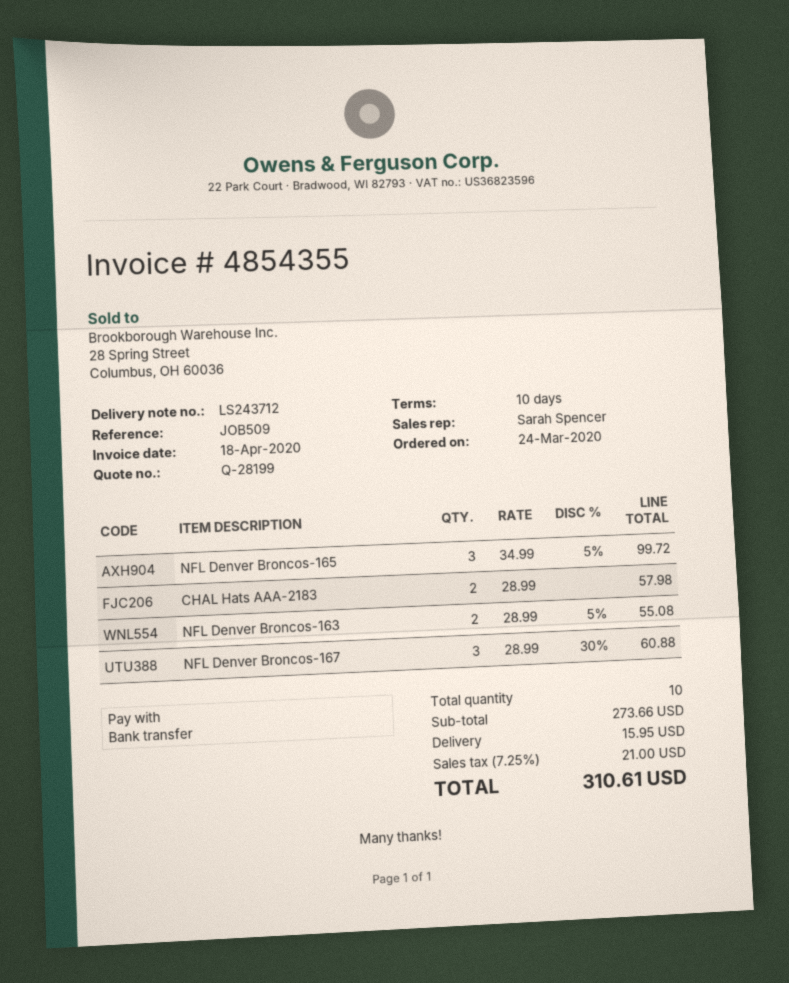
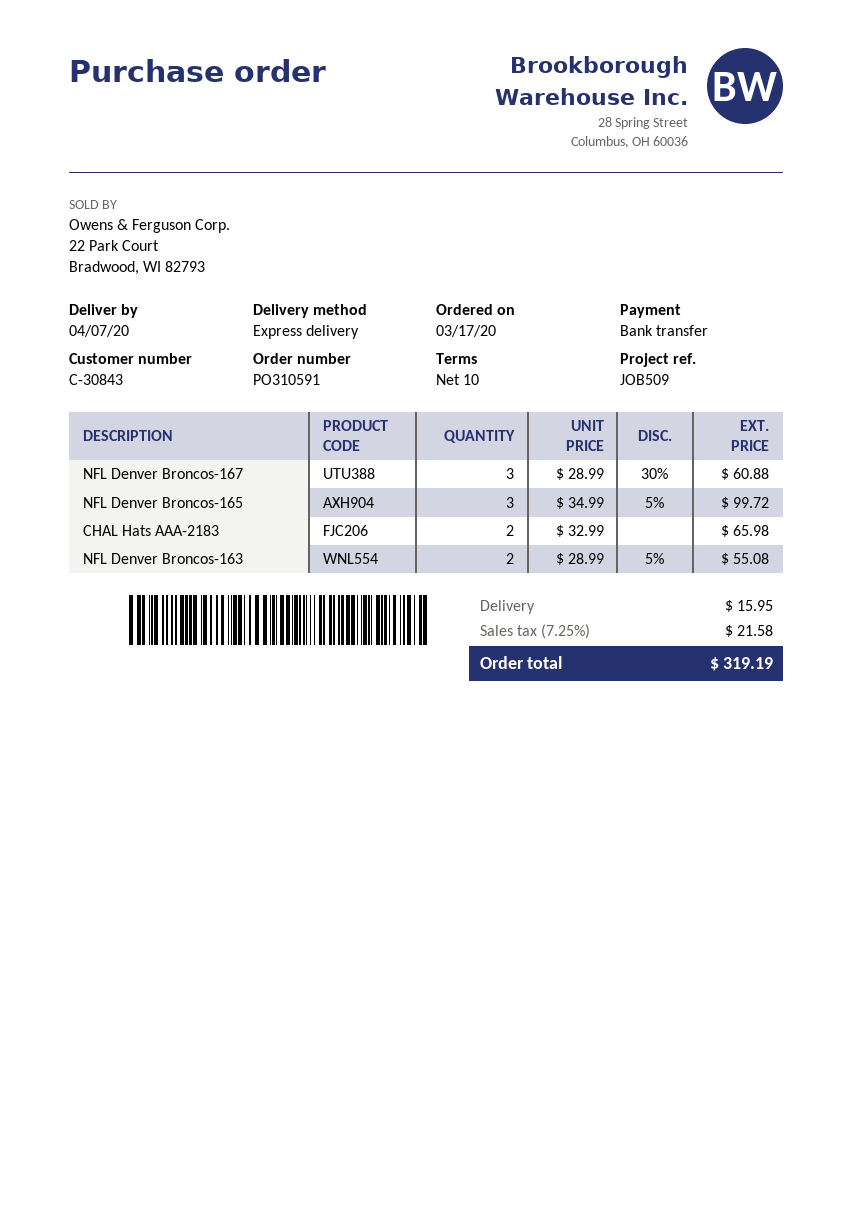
order date: 2020-03-24 -> 2020-03-17
CHAL Hats AAA-2183: 2 x 28.99 = 57.98 -> 2 x 32.99 = 65.98
tax: 7.25% = 21.00 -> 7.25% = 21.58
total: 310.61 -> 319.19

